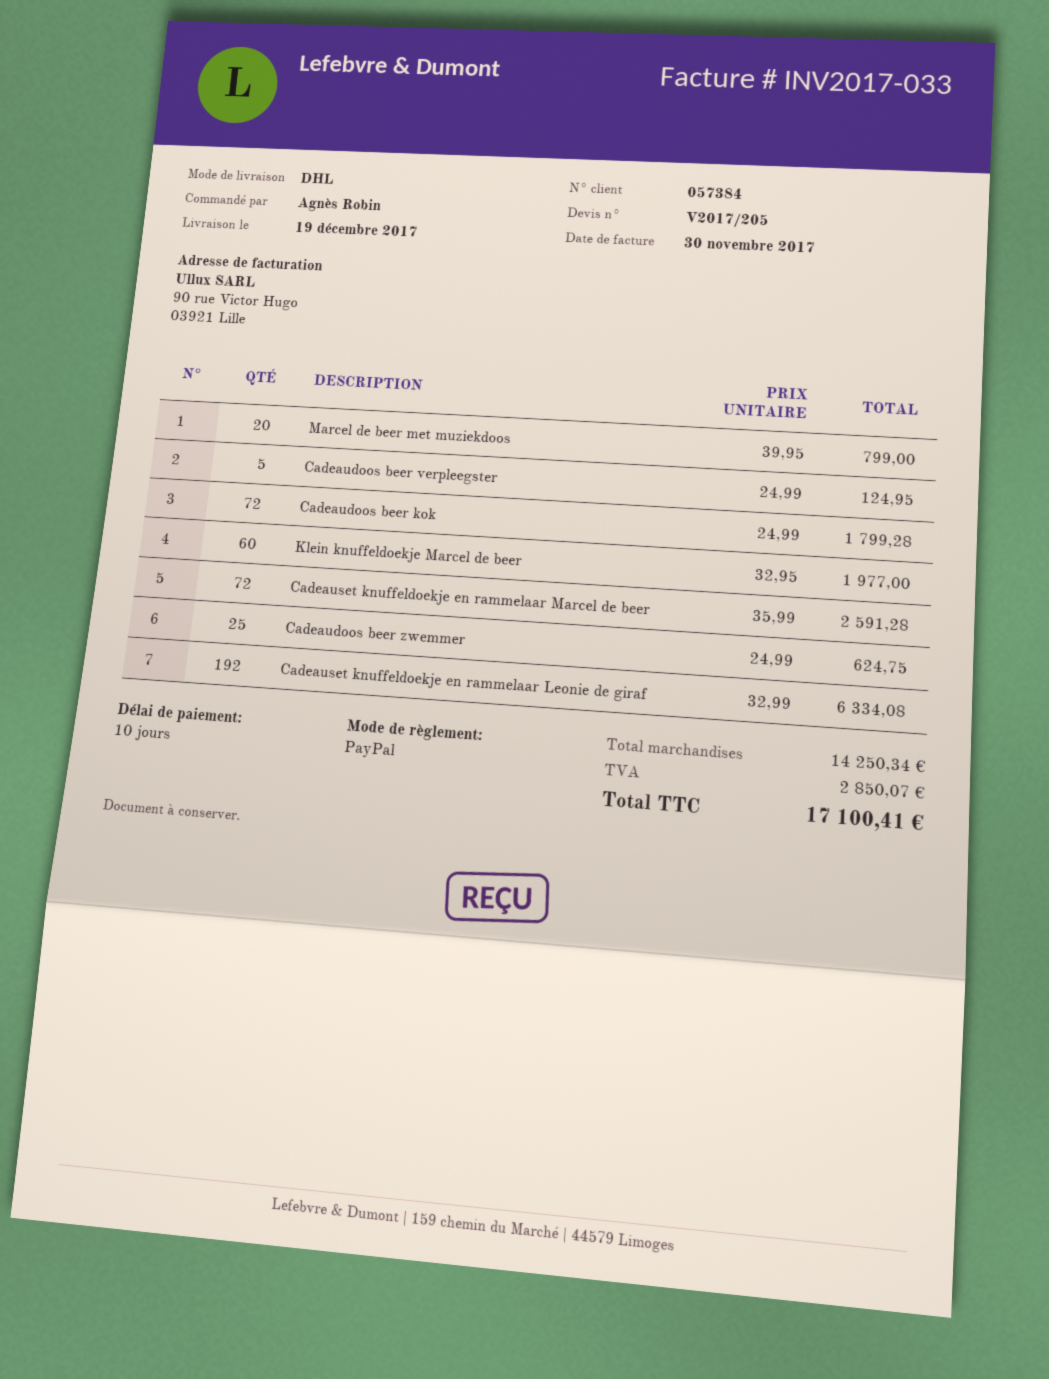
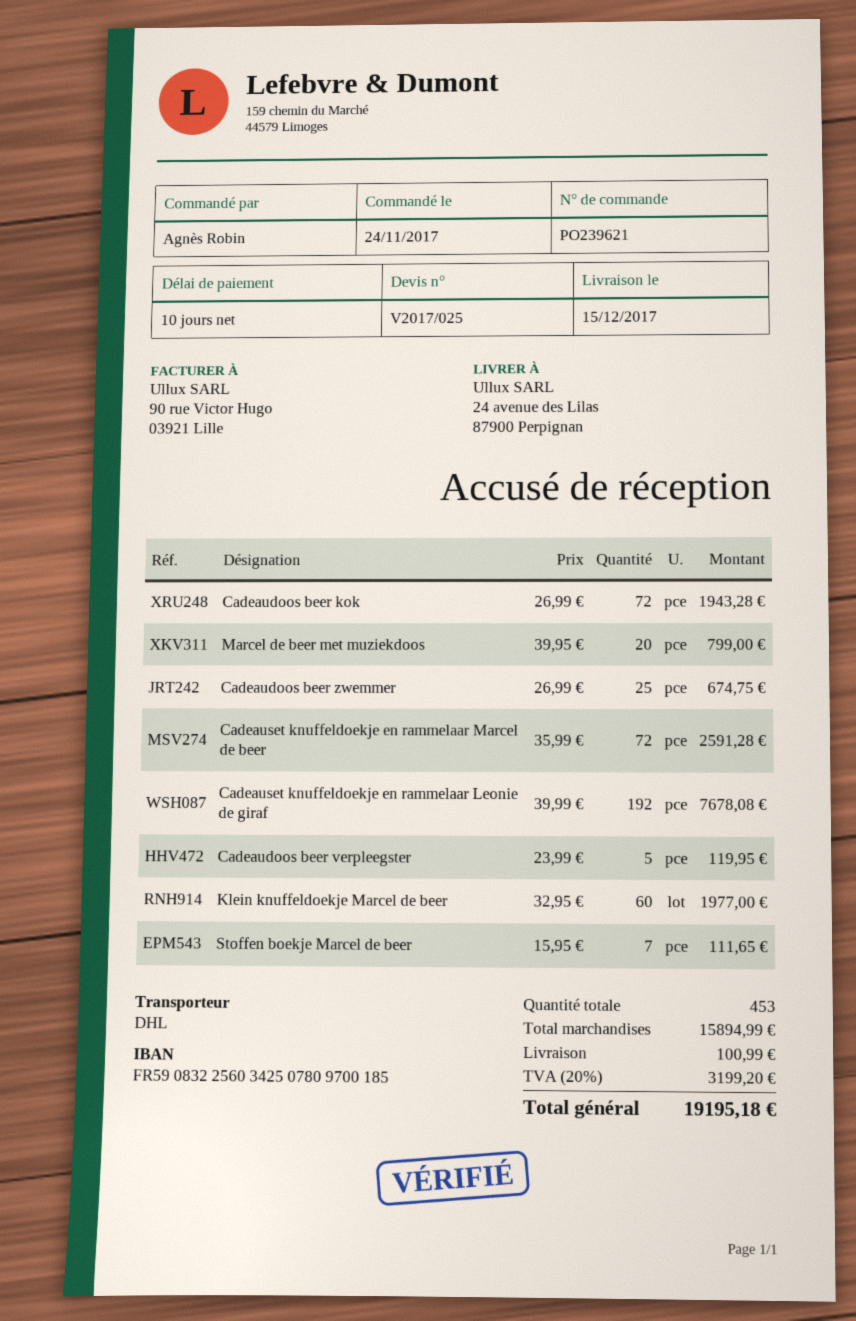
quote number: V2017/205 -> V2017/025
delivery date: 2017-12-19 -> 2017-12-15
Cadeaudoos beer verpleegster: 5 x 24.99 = 124.95 -> 5 x 23.99 = 119.95
Cadeaudoos beer kok: 72 x 24.99 = 1799.28 -> 72 x 26.99 = 1943.28
Cadeaudoos beer zwemmer: 25 x 24.99 = 624.75 -> 25 x 26.99 = 674.75
Cadeauset knuffeldoekje en rammelaar Leonie de giraf: 192 x 32.99 = 6334.08 -> 192 x 39.99 = 7678.08
Stoffen boekje Marcel de beer: none -> 7 x 15.95 = 111.65
subtotal: 14250.34 -> 15894.99
shipping: none -> 100.99
tax: 2850.07 -> 3199.20
total: 17100.41 -> 19195.18

